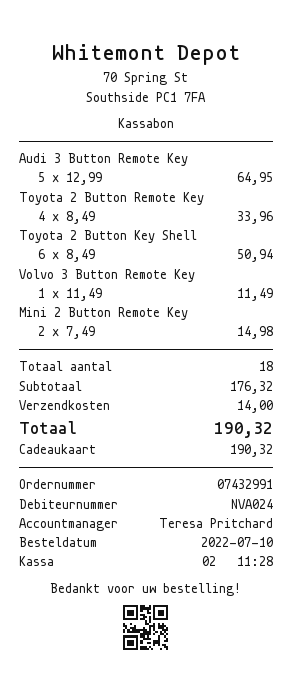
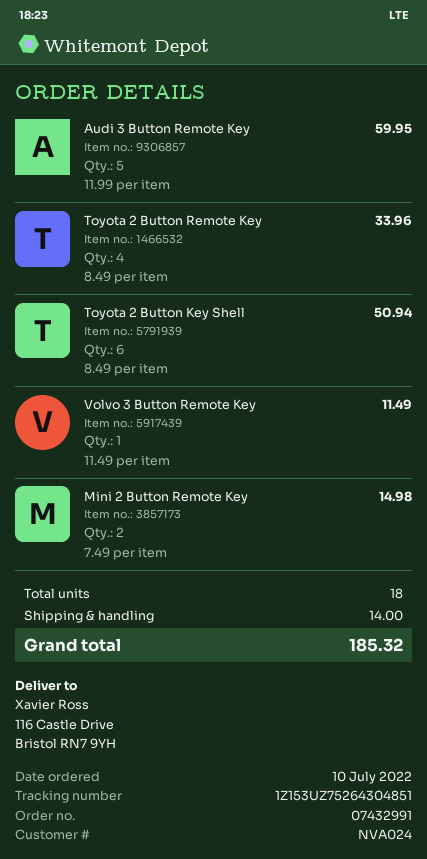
Audi 3 Button Remote Key: 5 x 12.99 = 64.95 -> 5 x 11.99 = 59.95
total: 190.32 -> 185.32

